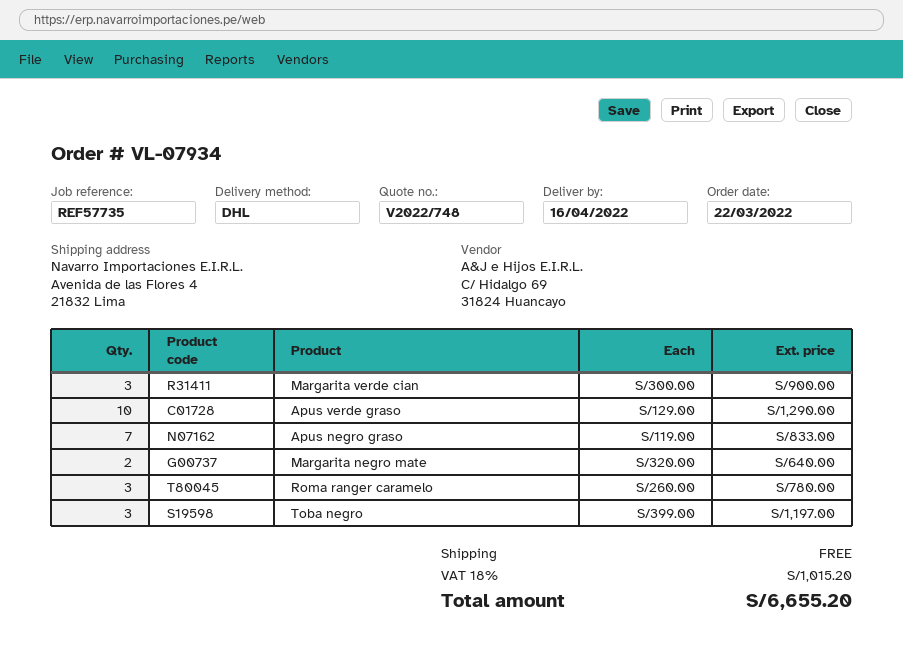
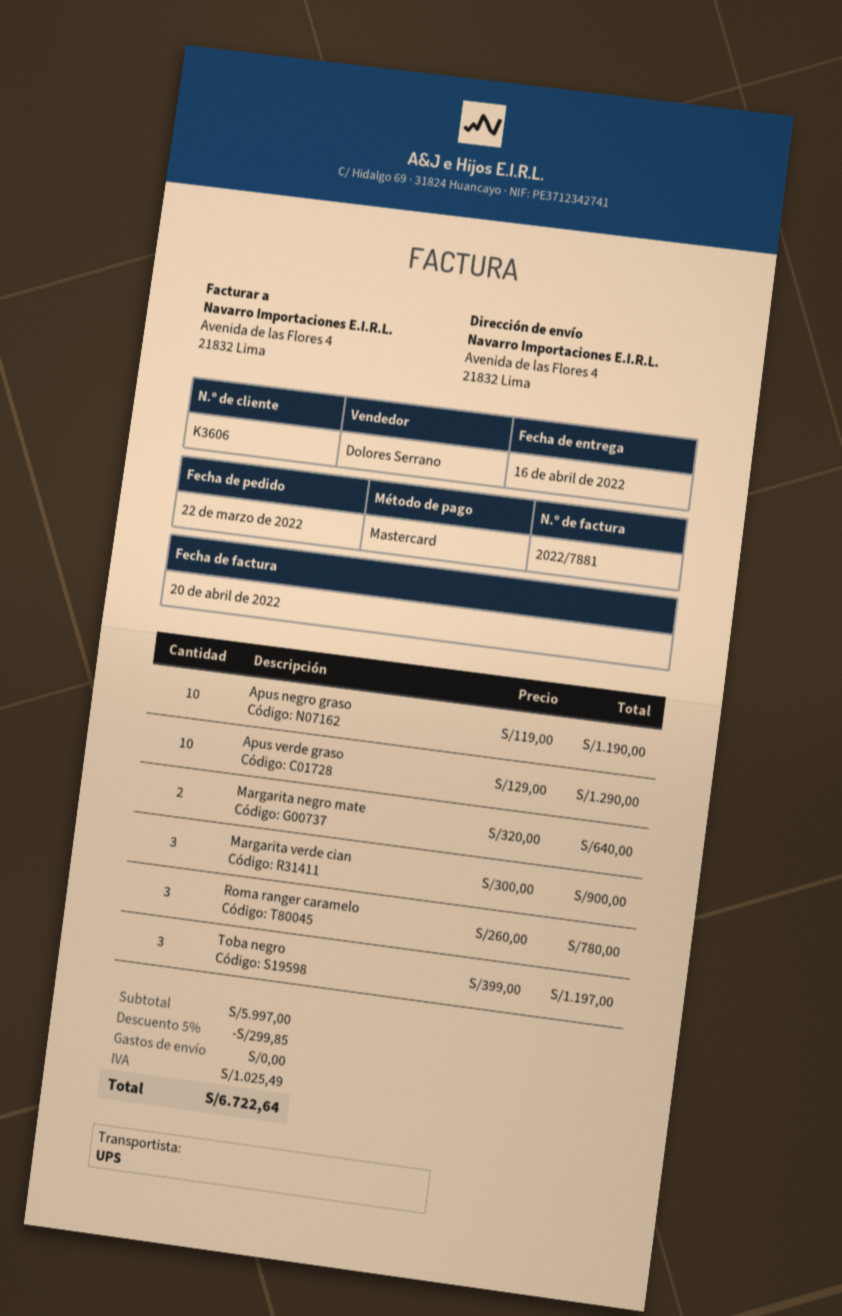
shipping method: DHL -> UPS
Apus negro graso: 7 x 119.00 = 833.00 -> 10 x 119.00 = 1190.00
discount: none -> 5% = 299.85
tax: 1015.20 -> 1025.49
total: 6655.20 -> 6722.64

